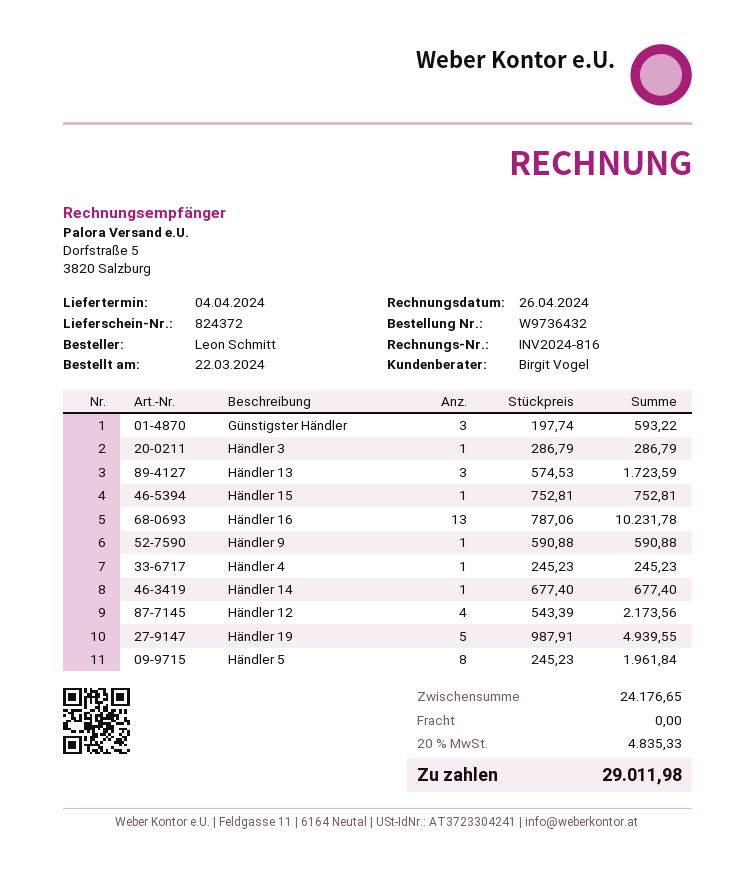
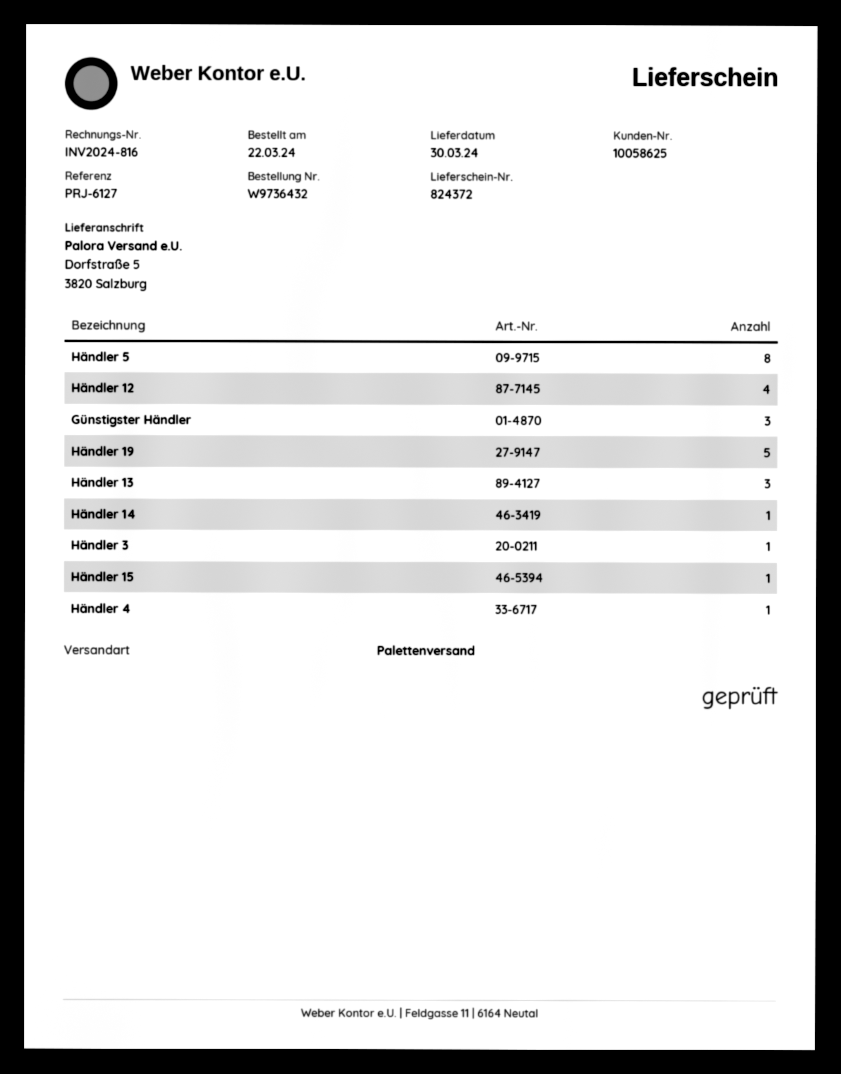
delivery date: 2024-04-04 -> 2024-03-30
Händler 16: 13 -> none
Händler 9: 1 -> none

